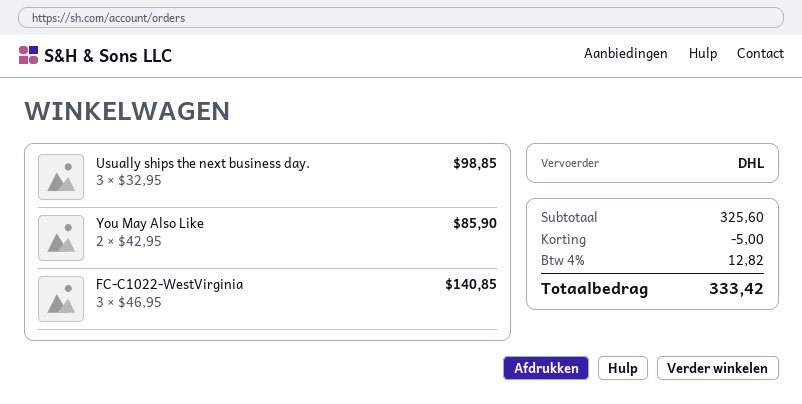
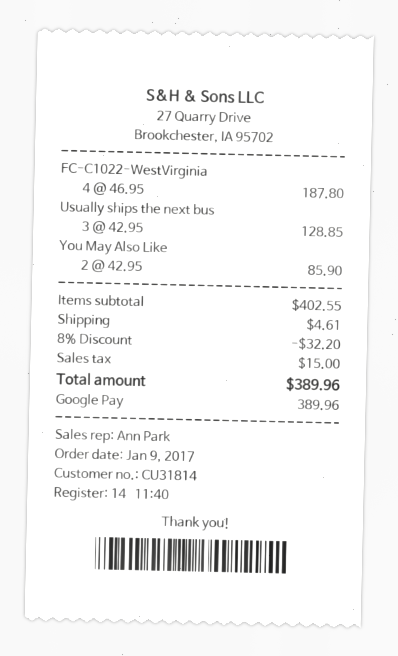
Usually ships the next business day.: 3 x 32.95 = 98.85 -> 3 x 42.95 = 128.85
FC-C1022-WestVirginia: 3 x 46.95 = 140.85 -> 4 x 46.95 = 187.80
subtotal: 325.60 -> 402.55
discount: 5.00 -> 32.20
shipping: none -> 4.61
tax: 12.82 -> 15.00
total: 333.42 -> 389.96

